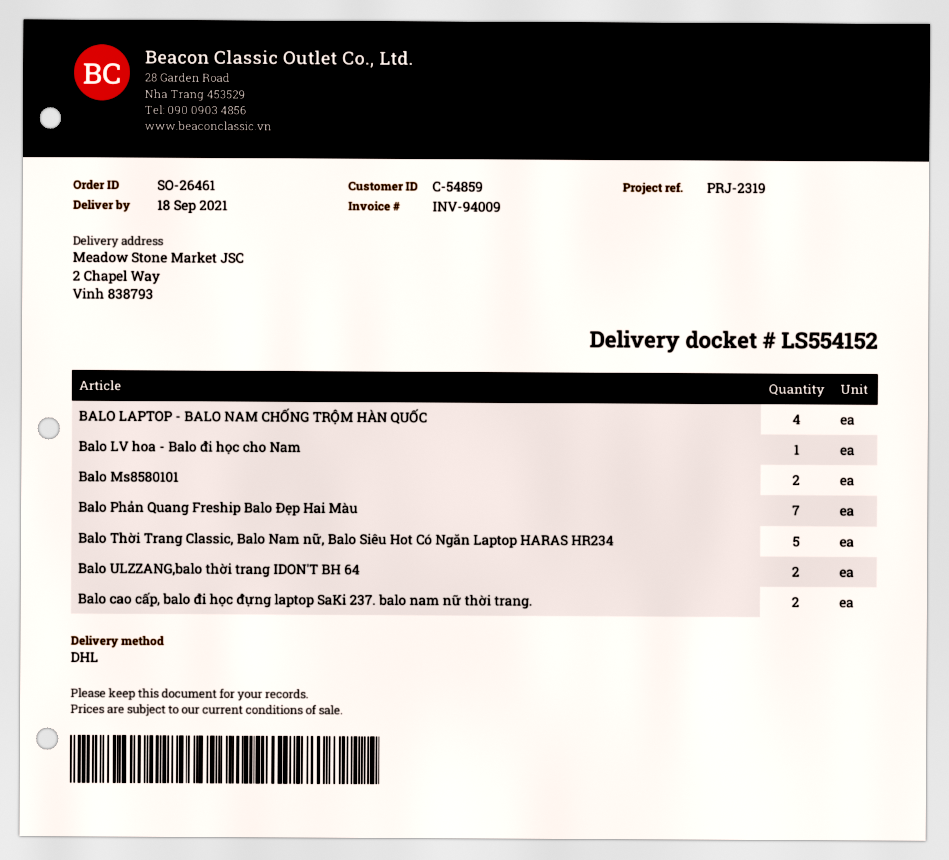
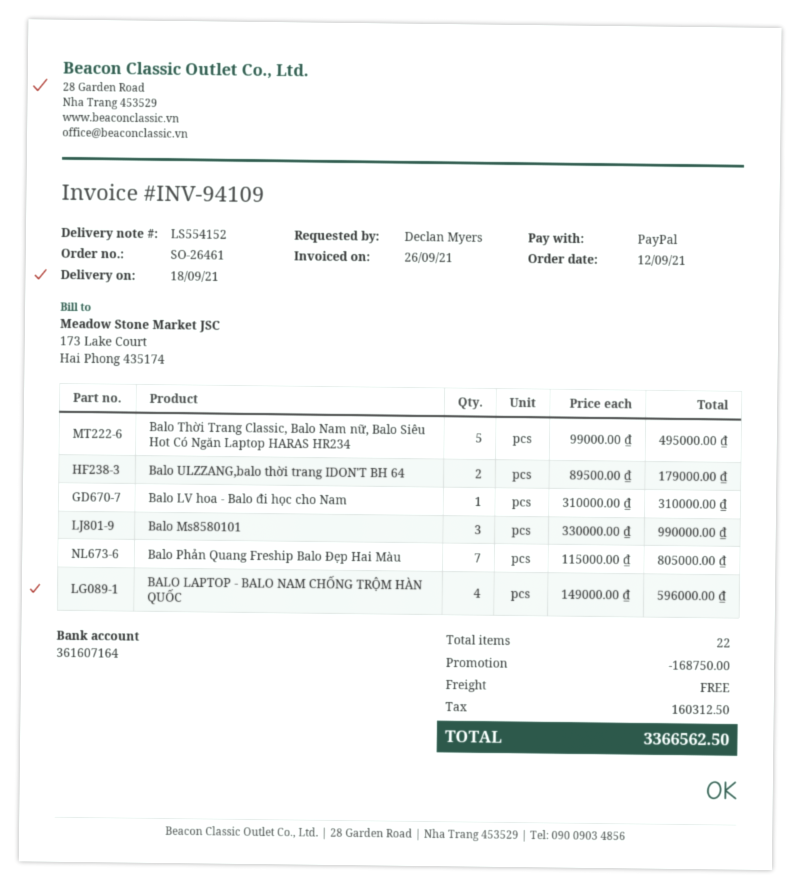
invoice number: INV-94009 -> INV-94109
Balo Ms8580101: 2 -> 3
Balo cao cấp, balo đi học đựng laptop SaKi 237. balo nam nữ thời trang.: 2 -> none

